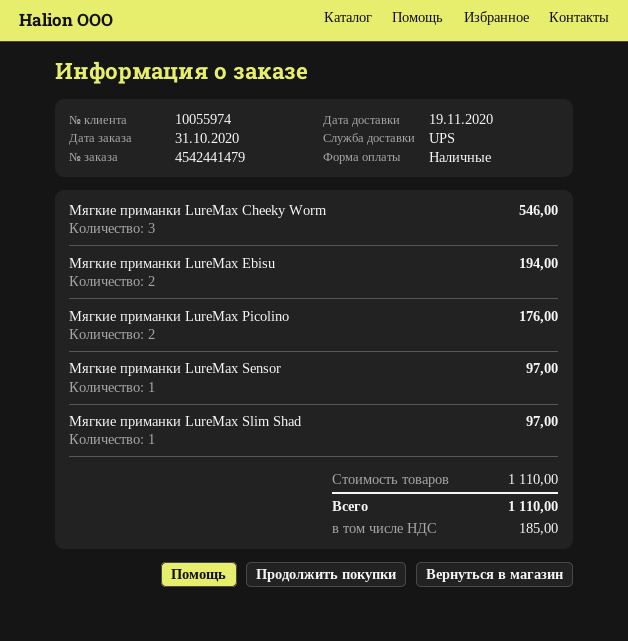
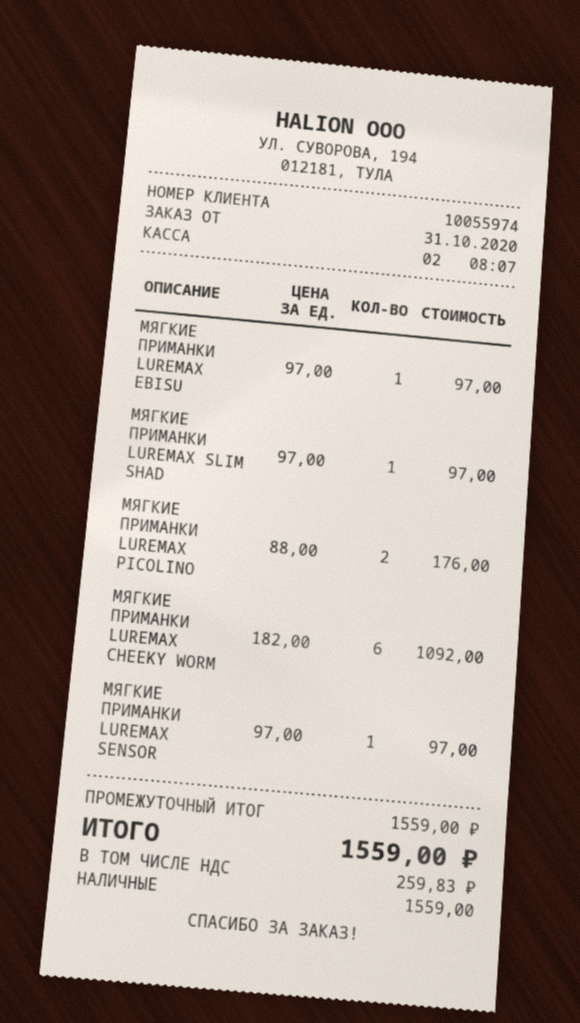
Мягкие приманки LureMax Cheeky Worm: 3 for 546.00 -> 6 for 1092.00
Мягкие приманки LureMax Ebisu: 2 for 194.00 -> 1 for 97.00
subtotal: 1110.00 -> 1559.00
tax: 185.00 -> 259.83
total: 1110.00 -> 1559.00

